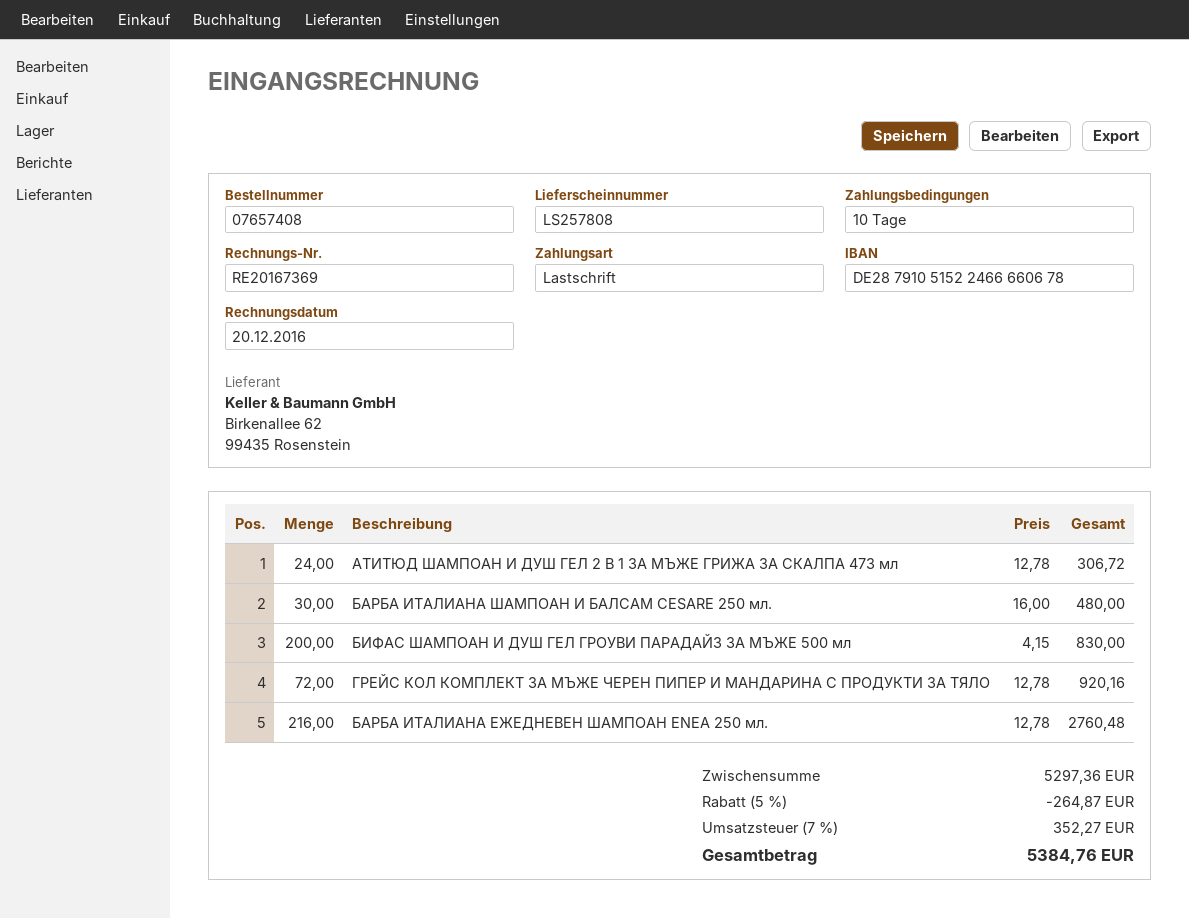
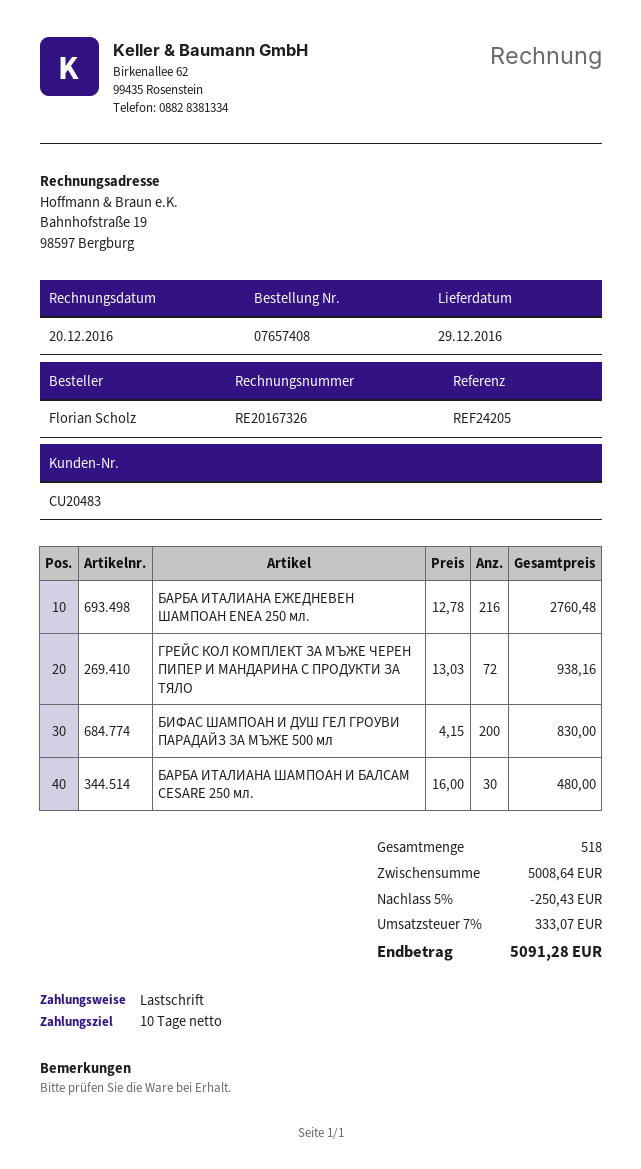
invoice number: RE20167369 -> RE20167326
АТИТЮД ШАМПОАН И ДУШ ГЕЛ 2 В 1 ЗА МЪЖЕ ГРИЖА ЗА СКАЛПА 473 мл: 24 x 12.78 = 306.72 -> none
ГРЕЙС КОЛ КОМПЛЕКТ ЗА МЪЖЕ ЧЕРЕН ПИПЕР И МАНДАРИНА С ПРОДУКТИ ЗА ТЯЛО: 72 x 12.78 = 920.16 -> 72 x 13.03 = 938.16
subtotal: 5297.36 -> 5008.64
discount: 5% = 264.87 -> 5% = 250.43
tax: 7% = 352.27 -> 7% = 333.07
total: 5384.76 -> 5091.28

